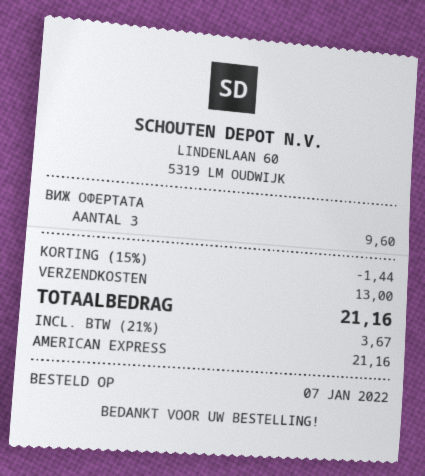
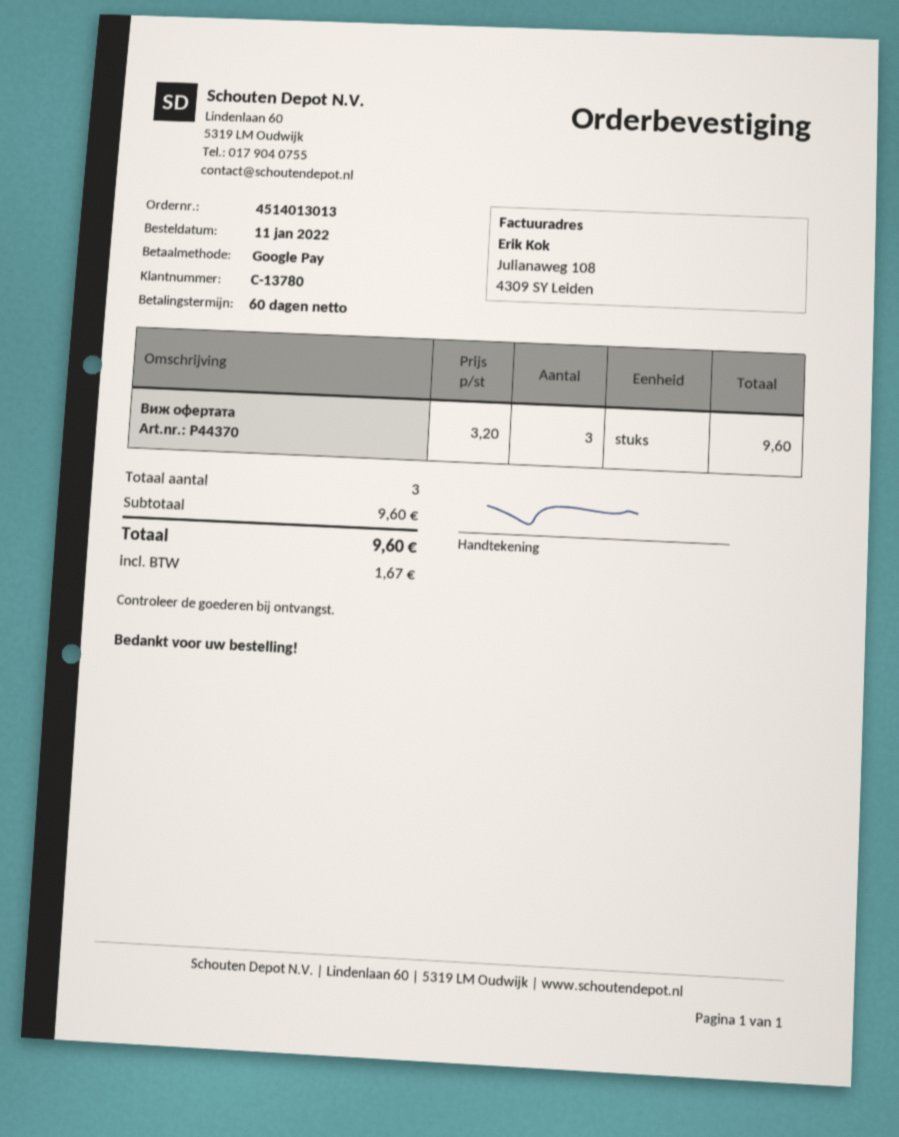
order date: 2022-01-07 -> 2022-01-11
payment method: American Express -> Google Pay
discount: 15% = 1.44 -> none
shipping: 13.00 -> none
tax: 3.67 -> 1.67
total: 21.16 -> 9.60

